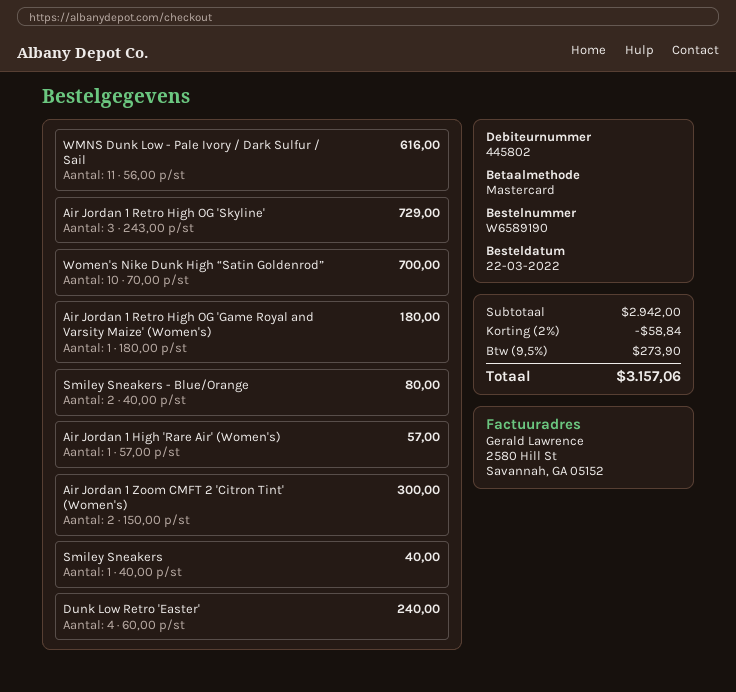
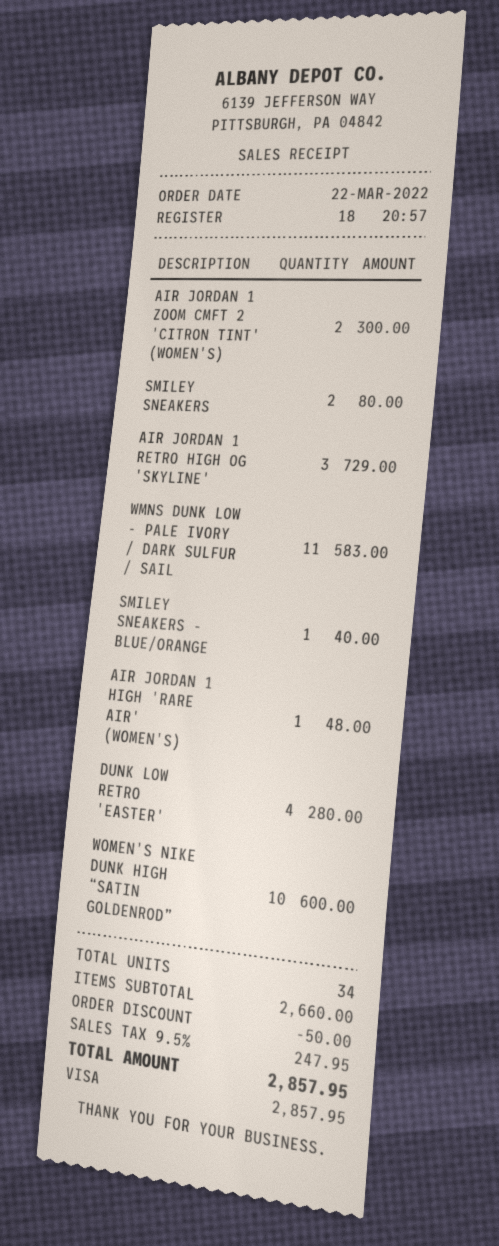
payment method: Mastercard -> Visa
WMNS Dunk Low - Pale Ivory / Dark Sulfur / Sail: 11 for 616.00 -> 11 for 583.00
Women's Nike Dunk High “Satin Goldenrod”: 10 for 700.00 -> 10 for 600.00
Air Jordan 1 Retro High OG 'Game Royal and Varsity Maize' (Women's): 1 for 180.00 -> none
Smiley Sneakers - Blue/Orange: 2 for 80.00 -> 1 for 40.00
Air Jordan 1 High 'Rare Air' (Women's): 1 for 57.00 -> 1 for 48.00
Smiley Sneakers: 1 for 40.00 -> 2 for 80.00
Dunk Low Retro 'Easter': 4 for 240.00 -> 4 for 280.00
subtotal: 2942.00 -> 2660.00
discount: 58.84 -> 50.00
tax: 9.5% = 273.90 -> 9.5% = 247.95
total: 3157.06 -> 2857.95

